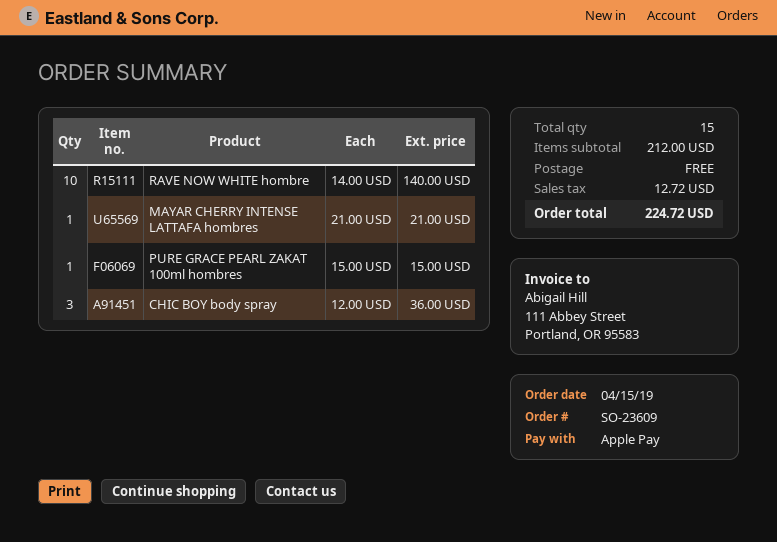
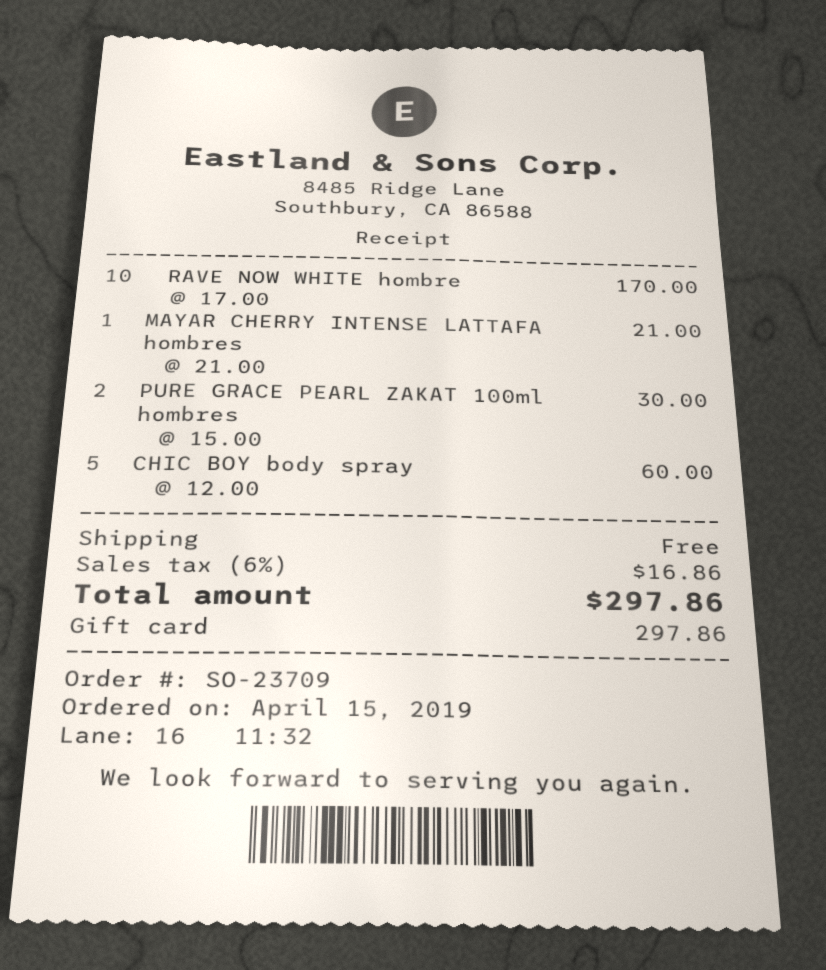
order number: SO-23609 -> SO-23709
payment method: Apple Pay -> gift card
RAVE NOW WHITE hombre: 10 x 14.00 = 140.00 -> 10 x 17.00 = 170.00
PURE GRACE PEARL ZAKAT 100ml hombres: 1 x 15.00 = 15.00 -> 2 x 15.00 = 30.00
CHIC BOY body spray: 3 x 12.00 = 36.00 -> 5 x 12.00 = 60.00
tax: 12.72 -> 16.86
total: 224.72 -> 297.86

